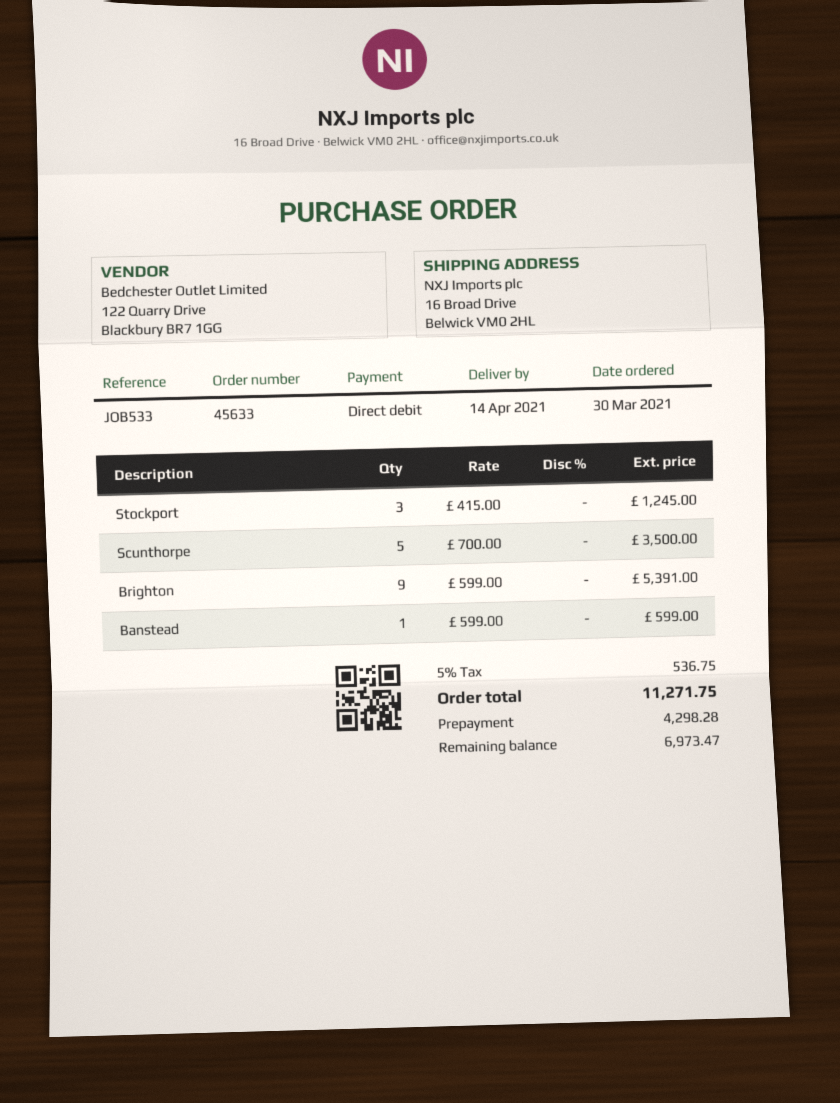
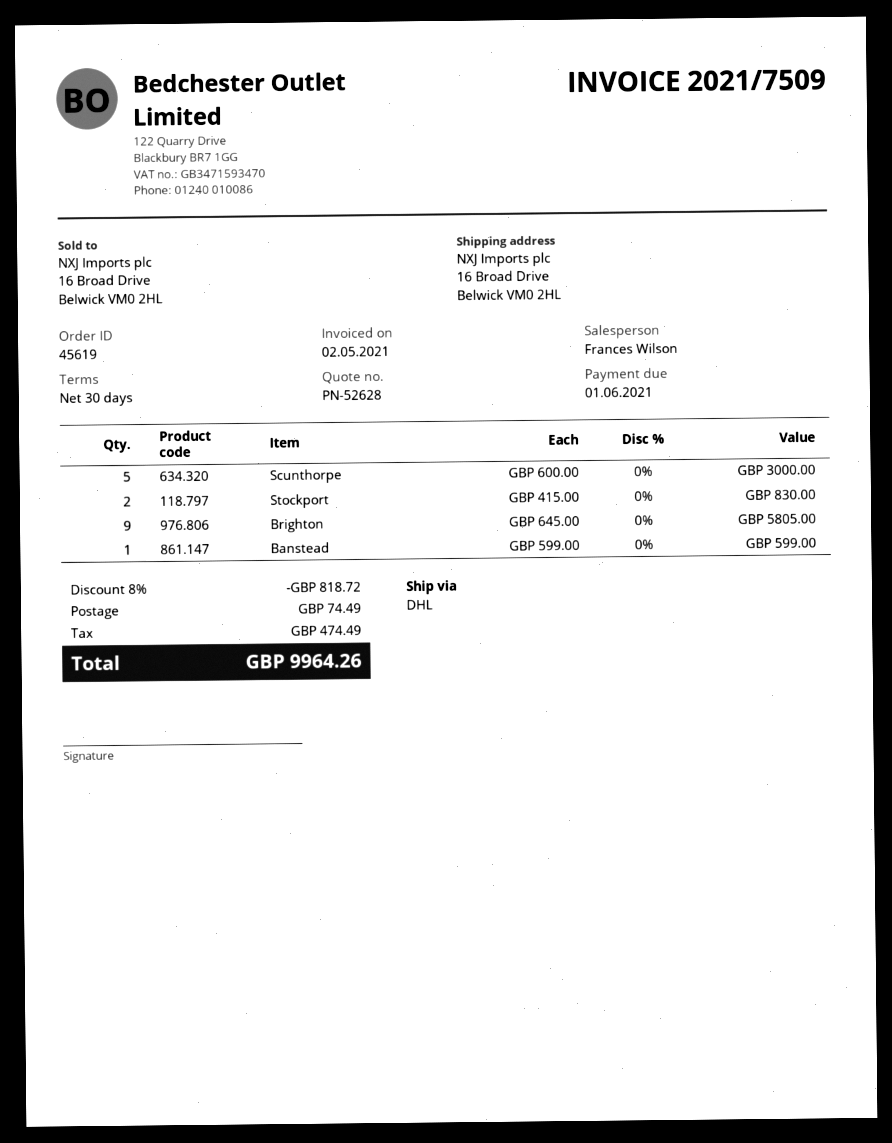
order number: 45633 -> 45619
Stockport: 3 x 415.00 = 1245.00 -> 2 x 415.00 = 830.00
Scunthorpe: 5 x 700.00 = 3500.00 -> 5 x 600.00 = 3000.00
Brighton: 9 x 599.00 = 5391.00 -> 9 x 645.00 = 5805.00
discount: none -> 8% = 818.72
shipping: none -> 74.49
tax: 536.75 -> 474.49
total: 11271.75 -> 9964.26

